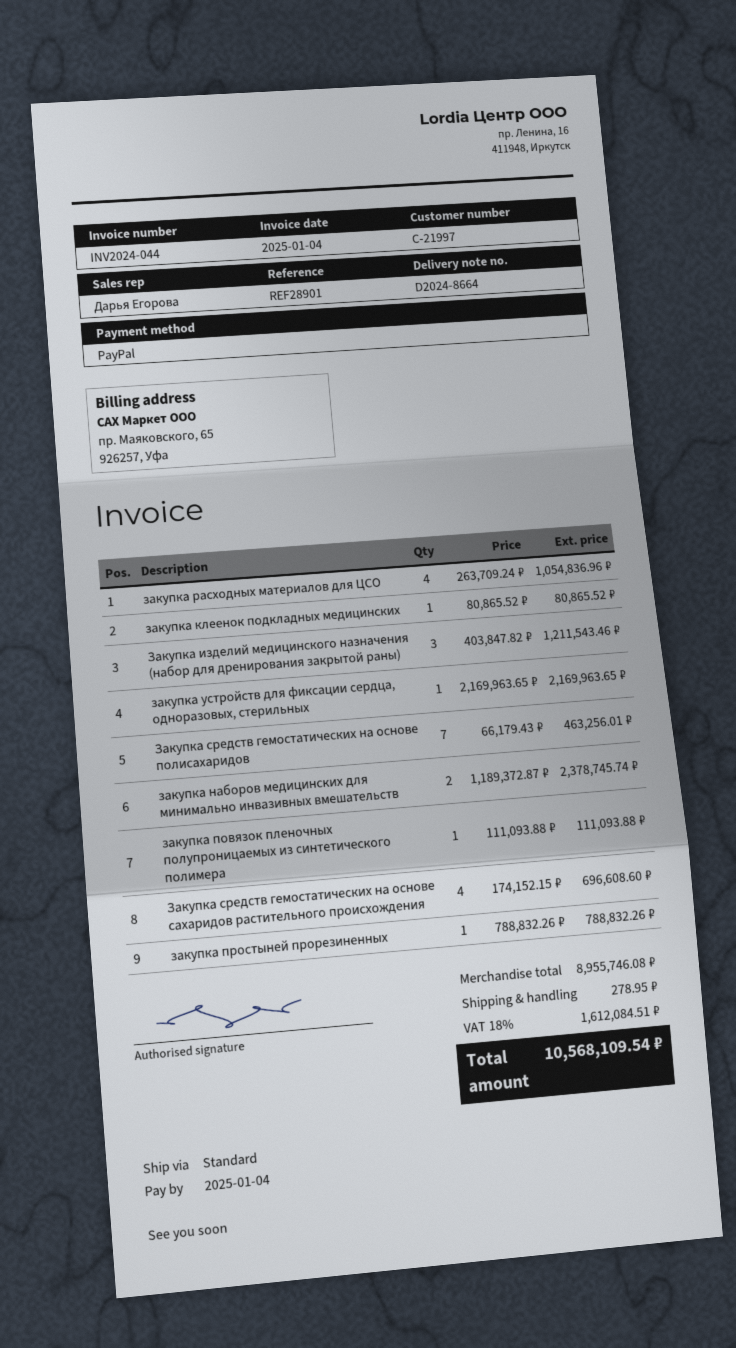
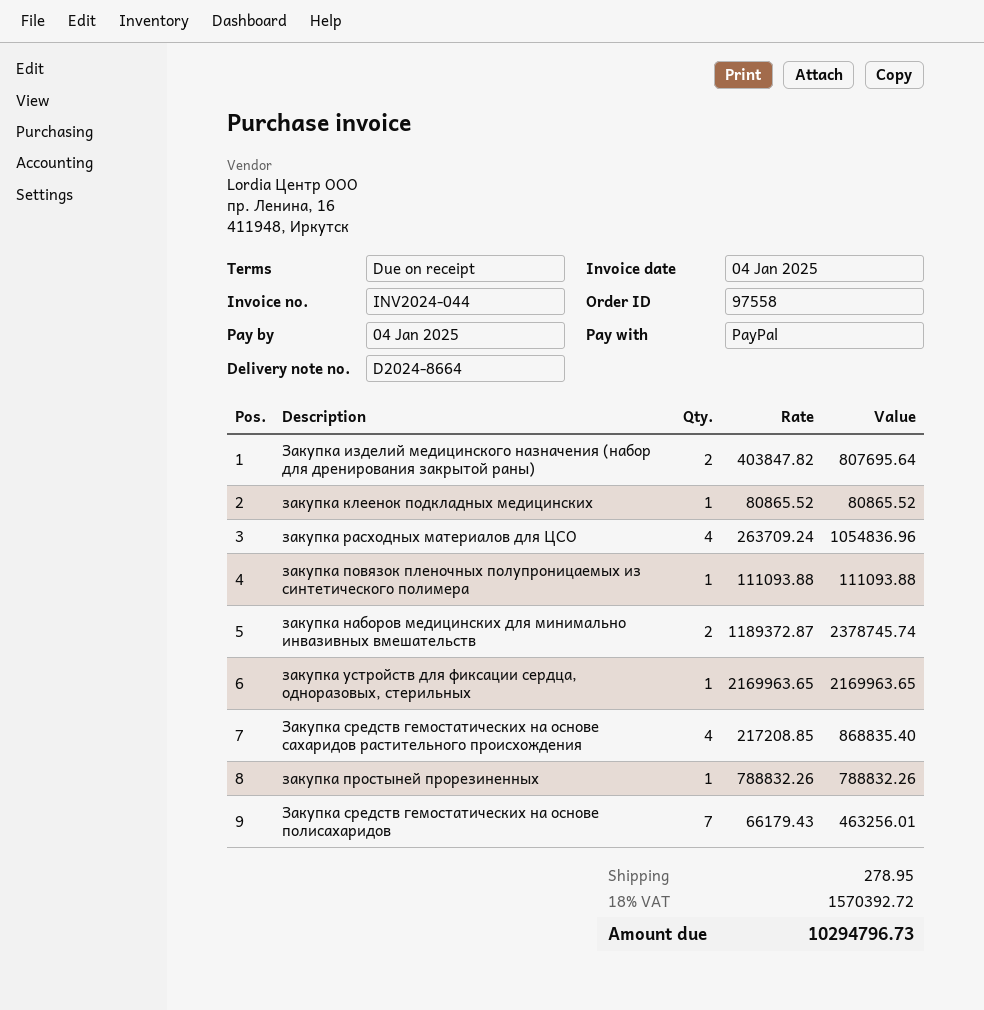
Закупка изделий медицинского назначения (набор для дренирования закрытой раны): 3 x 403847.82 = 1211543.46 -> 2 x 403847.82 = 807695.64
Закупка средств гемостатических на основе сахаридов растительного происхождения: 4 x 174152.15 = 696608.60 -> 4 x 217208.85 = 868835.40
tax: 18% = 1612084.51 -> 18% = 1570392.72
total: 10568109.54 -> 10294796.73

